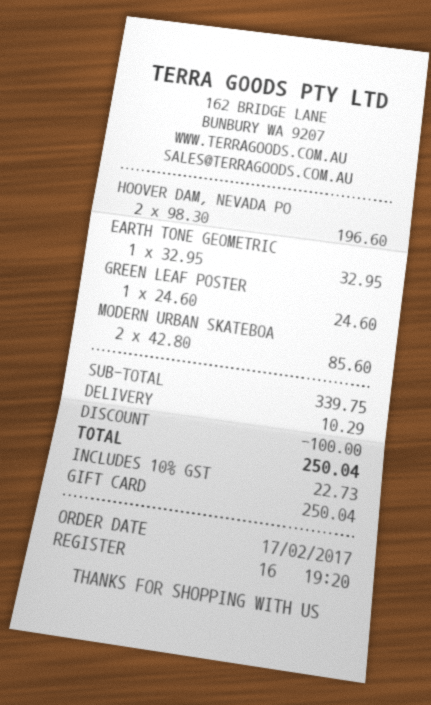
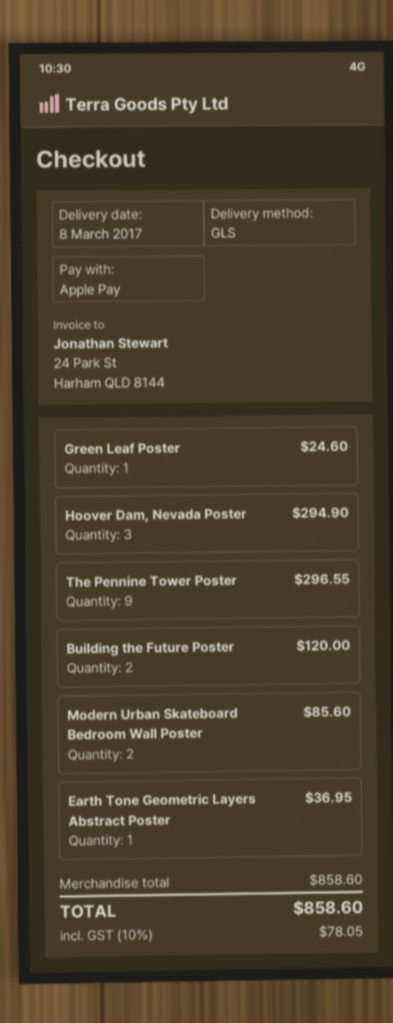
payment method: gift card -> Apple Pay
HOOVER DAM, NEVADA PO: 2 for 196.60 -> 3 for 294.90
EARTH TONE GEOMETRIC: 1 for 32.95 -> 1 for 36.95
The Pennine Tower Poster: none -> 9 for 296.55
Building the Future Poster: none -> 2 for 120.00
subtotal: 339.75 -> 858.60
discount: 100.00 -> none
shipping: 10.29 -> none
tax: 10% = 22.73 -> 10% = 78.05
total: 250.04 -> 858.60

